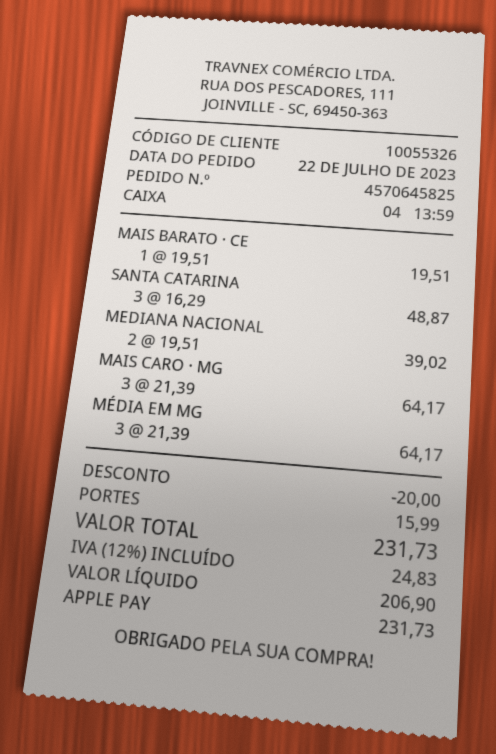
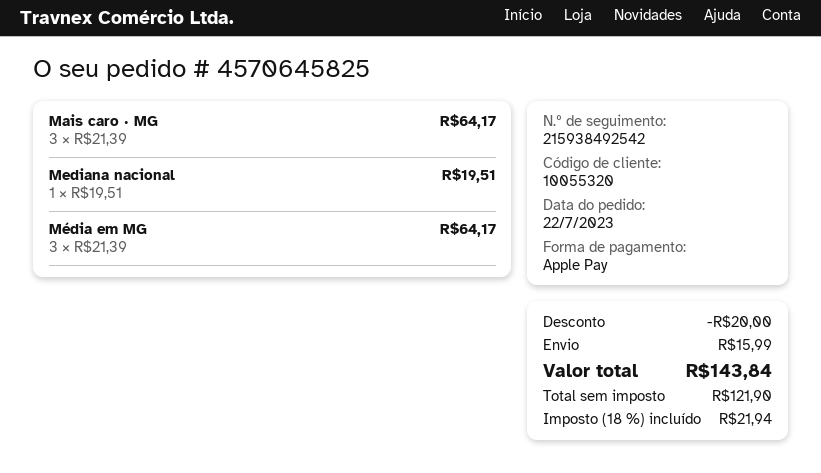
customer number: 10055326 -> 10055320
MAIS BARATO · CE: 1 x 19.51 = 19.51 -> none
SANTA CATARINA: 3 x 16.29 = 48.87 -> none
MEDIANA NACIONAL: 2 x 19.51 = 39.02 -> 1 x 19.51 = 19.51
net: 206.90 -> 121.90
tax: 12% = 24.83 -> 18% = 21.94
total: 231.73 -> 143.84

